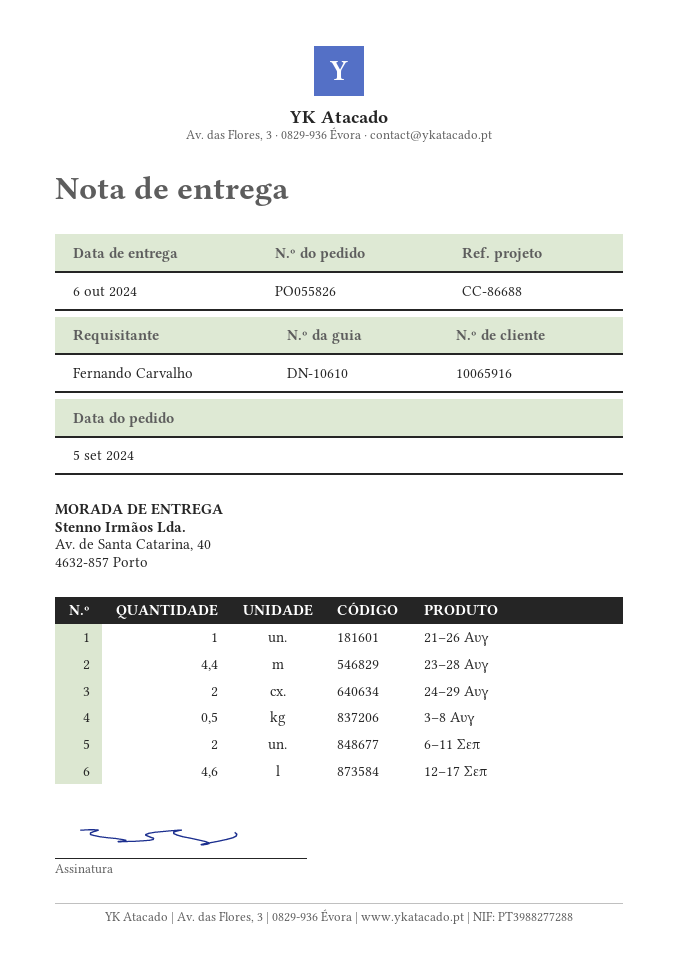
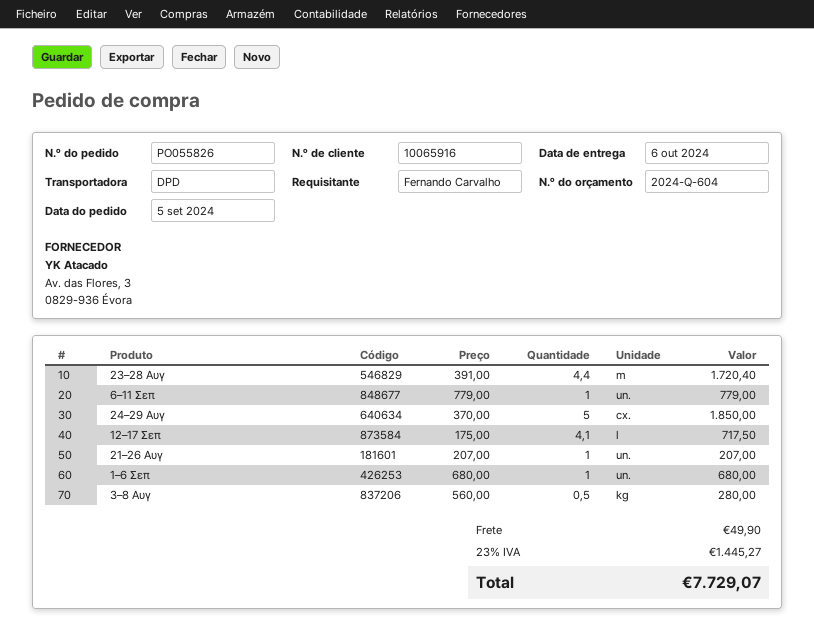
24–29 Αυγ: 2 -> 5
6–11 Σεπ: 2 -> 1
12–17 Σεπ: 4.6 -> 4.1
1–6 Σεπ: none -> 1

